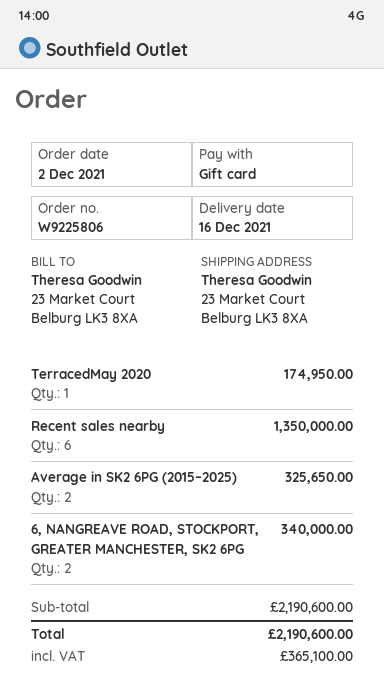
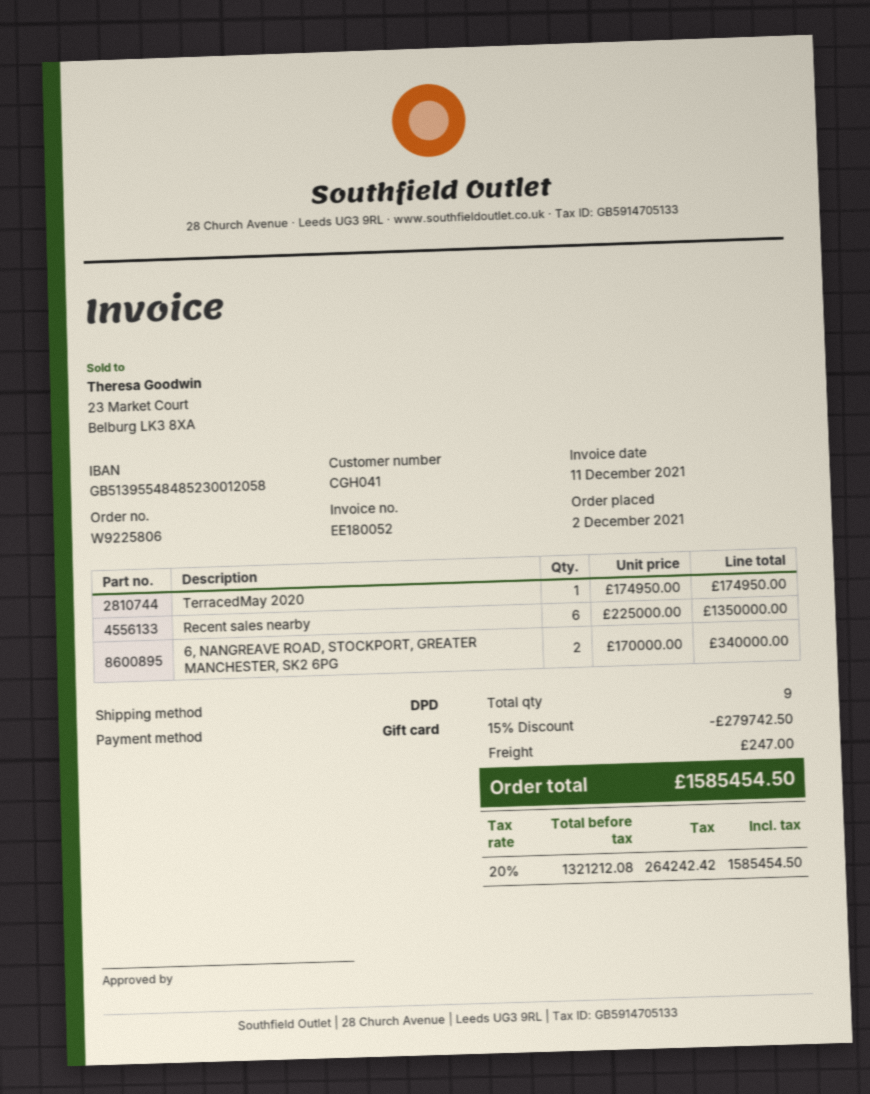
Average in SK2 6PG (2015–2025): 2 for 325650.00 -> none
discount: none -> 15% = 279742.50
shipping: none -> 247.00
tax: 365100.00 -> 264242.42
total: 2190600.00 -> 1585454.50

